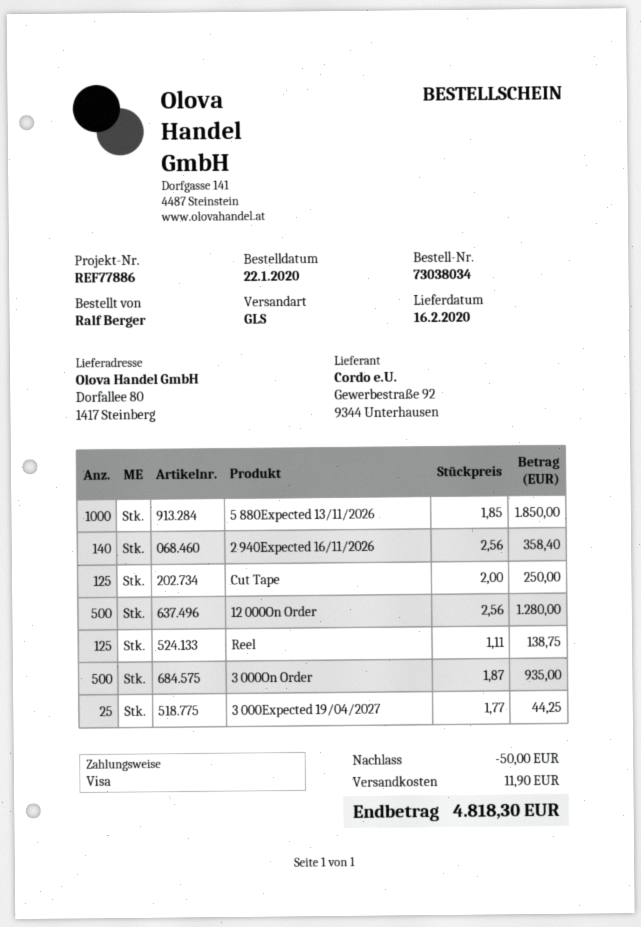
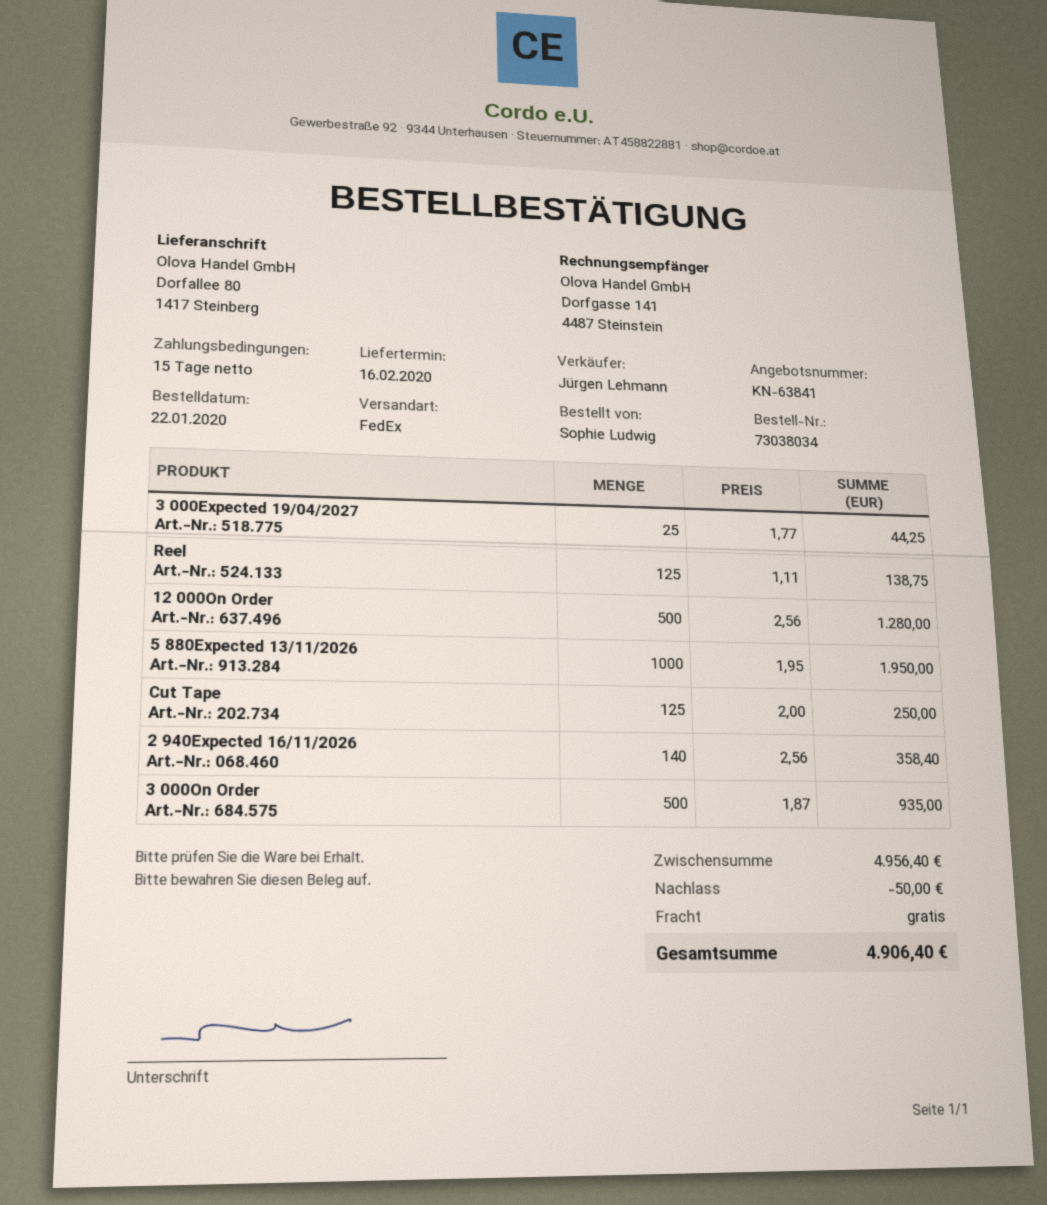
ordered by: Ralf Berger -> Sophie Ludwig
shipping method: GLS -> FedEx
5 880Expected 13/11/2026: 1000 x 1.85 = 1850.00 -> 1000 x 1.95 = 1950.00
shipping: 11.90 -> 0.00
total: 4818.30 -> 4906.40

